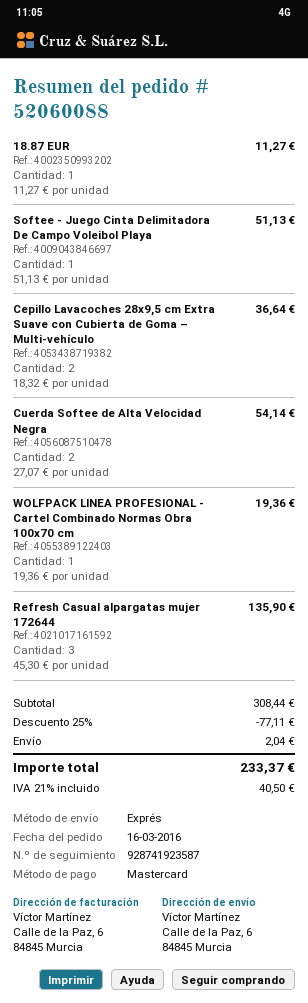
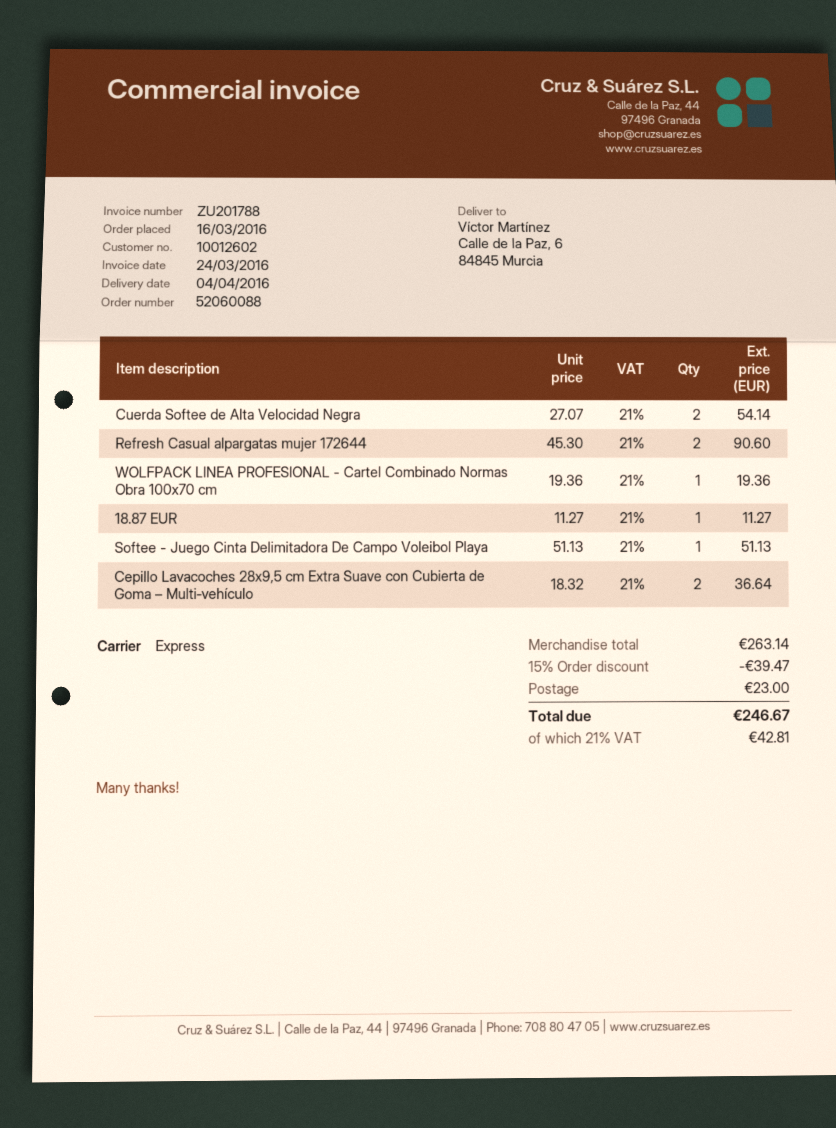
Refresh Casual alpargatas mujer 172644: 3 x 45.30 = 135.90 -> 2 x 45.30 = 90.60
subtotal: 308.44 -> 263.14
discount: 25% = 77.11 -> 15% = 39.47
shipping: 2.04 -> 23.00
tax: 21% = 40.50 -> 21% = 42.81
total: 233.37 -> 246.67

